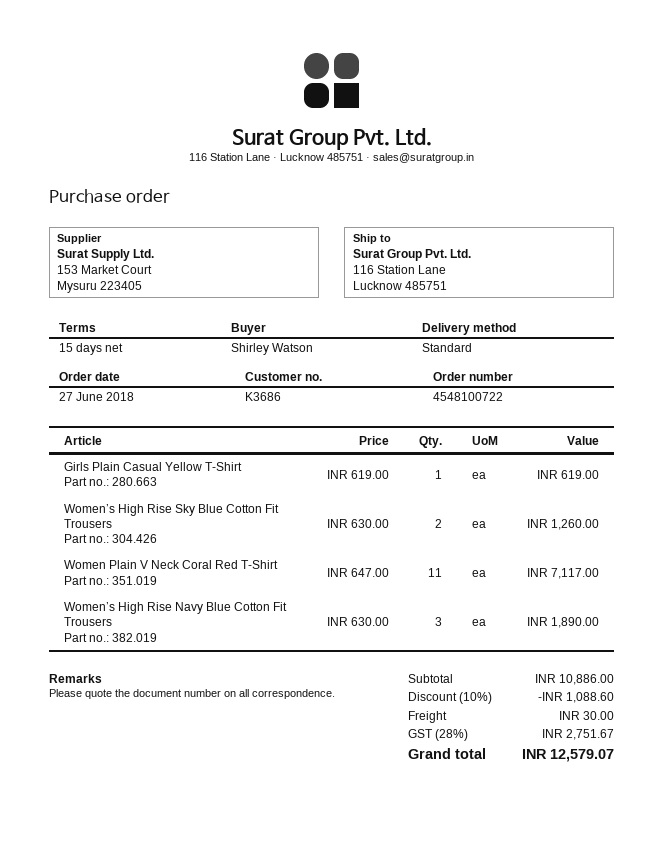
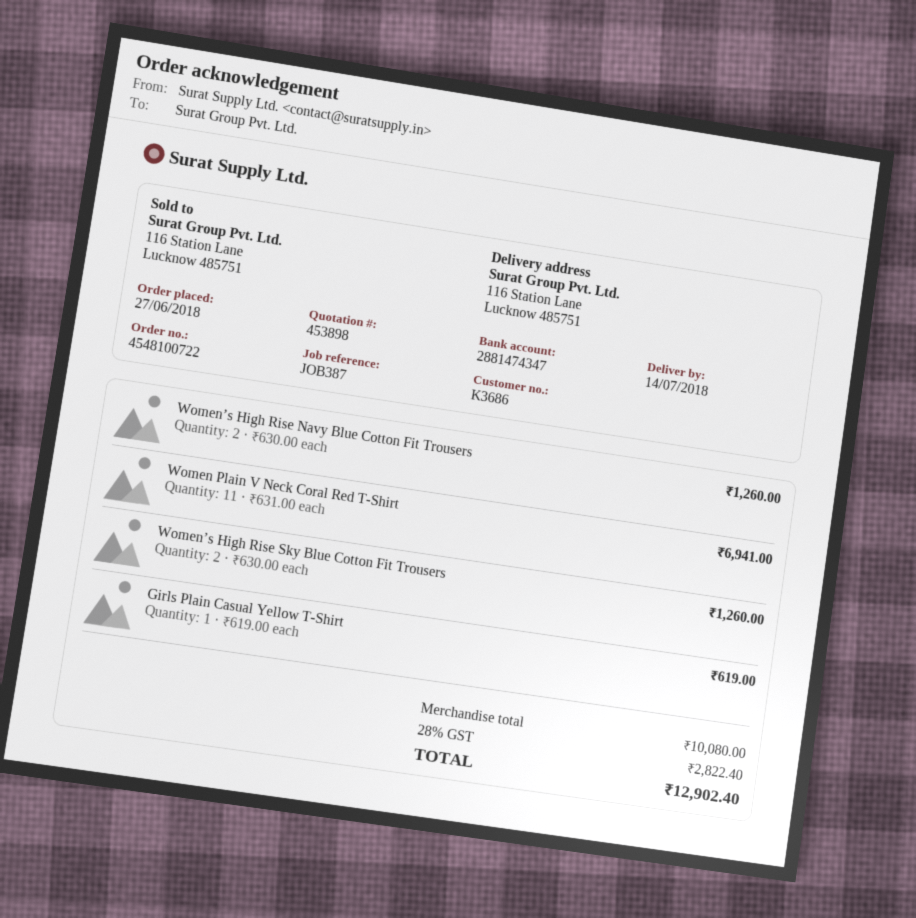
Women Plain V Neck Coral Red T-Shirt: 11 x 647.00 = 7117.00 -> 11 x 631.00 = 6941.00
Women’s High Rise Navy Blue Cotton Fit Trousers: 3 x 630.00 = 1890.00 -> 2 x 630.00 = 1260.00
subtotal: 10886.00 -> 10080.00
discount: 10% = 1088.60 -> none
shipping: 30.00 -> none
tax: 28% = 2751.67 -> 28% = 2822.40
total: 12579.07 -> 12902.40

